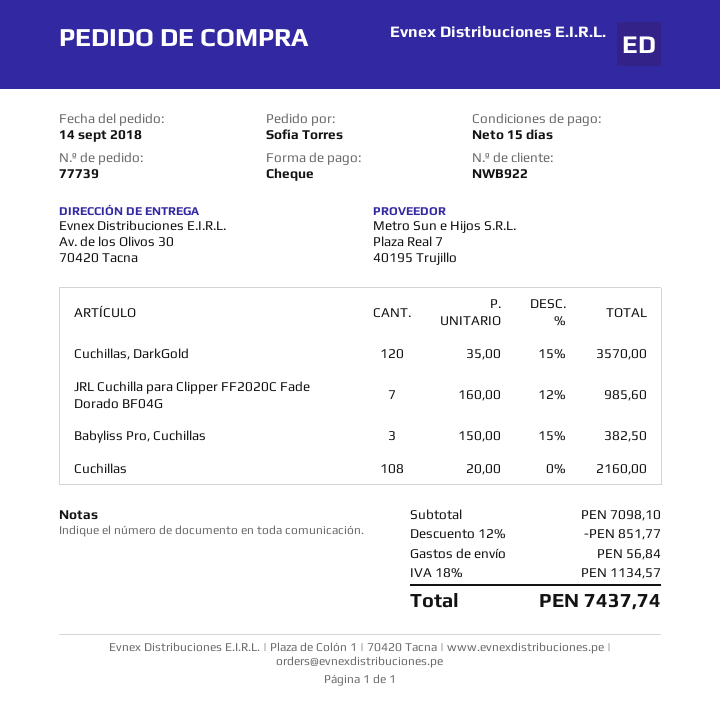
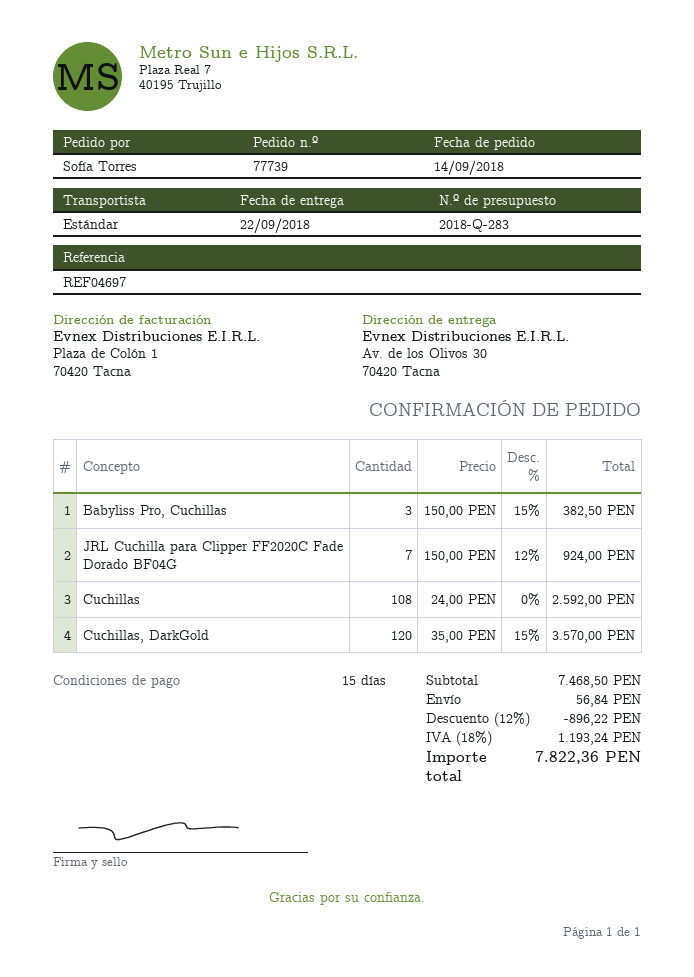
JRL Cuchilla para Clipper FF2020C Fade Dorado BF04G: 7 x 160.00 - 12% = 985.60 -> 7 x 150.00 - 12% = 924.00
Cuchillas: 108 x 20.00 = 2160.00 -> 108 x 24.00 = 2592.00
subtotal: 7098.10 -> 7468.50
discount: 12% = 851.77 -> 12% = 896.22
tax: 18% = 1134.57 -> 18% = 1193.24
total: 7437.74 -> 7822.36

